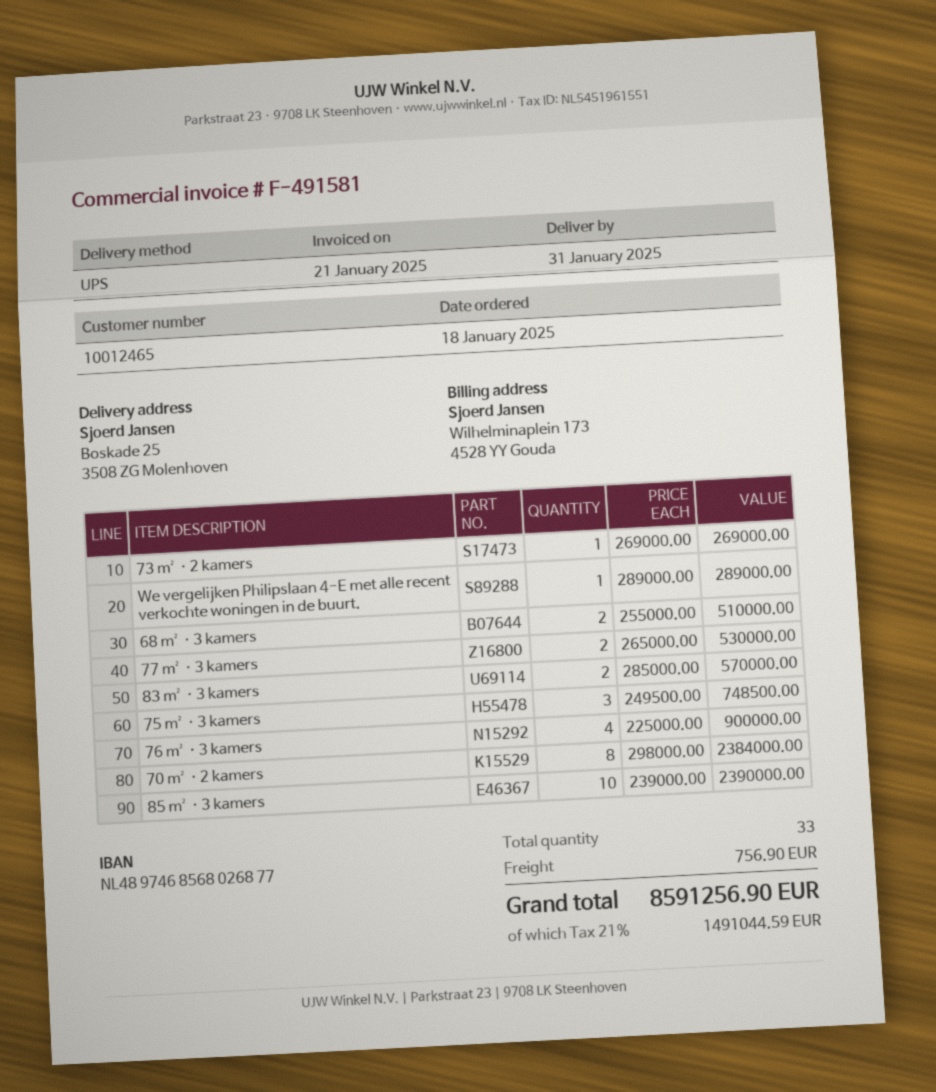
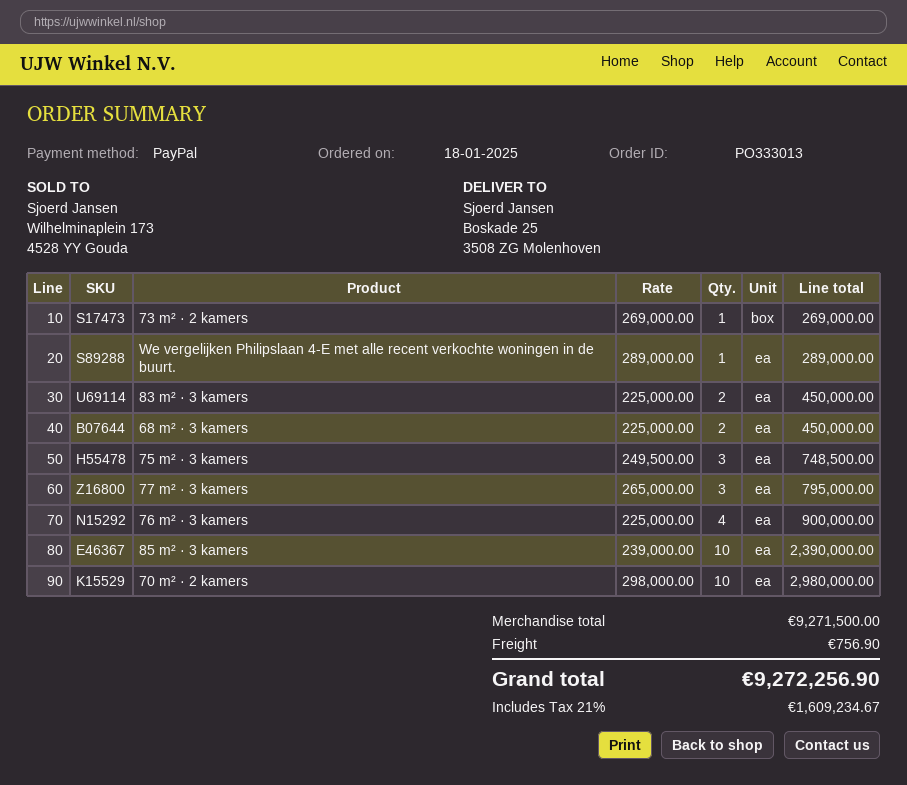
68 m² · 3 kamers: 2 x 255000.00 = 510000.00 -> 2 x 225000.00 = 450000.00
77 m² · 3 kamers: 2 x 265000.00 = 530000.00 -> 3 x 265000.00 = 795000.00
83 m² · 3 kamers: 2 x 285000.00 = 570000.00 -> 2 x 225000.00 = 450000.00
70 m² · 2 kamers: 8 x 298000.00 = 2384000.00 -> 10 x 298000.00 = 2980000.00
tax: 21% = 1491044.59 -> 21% = 1609234.67
total: 8591256.90 -> 9272256.90

